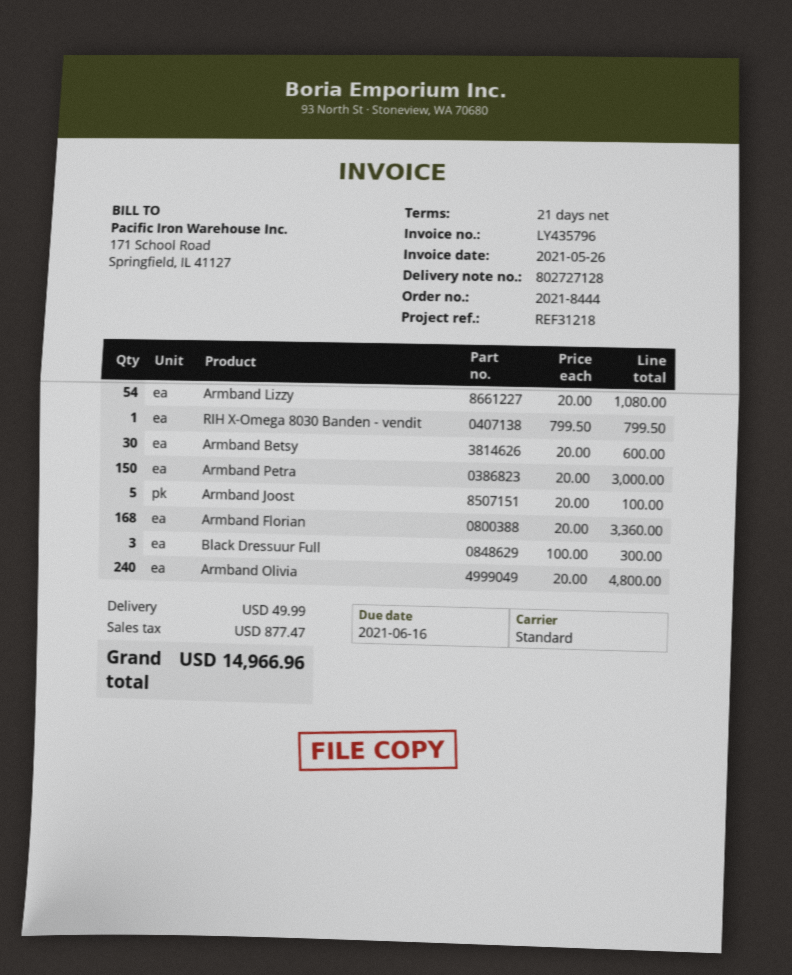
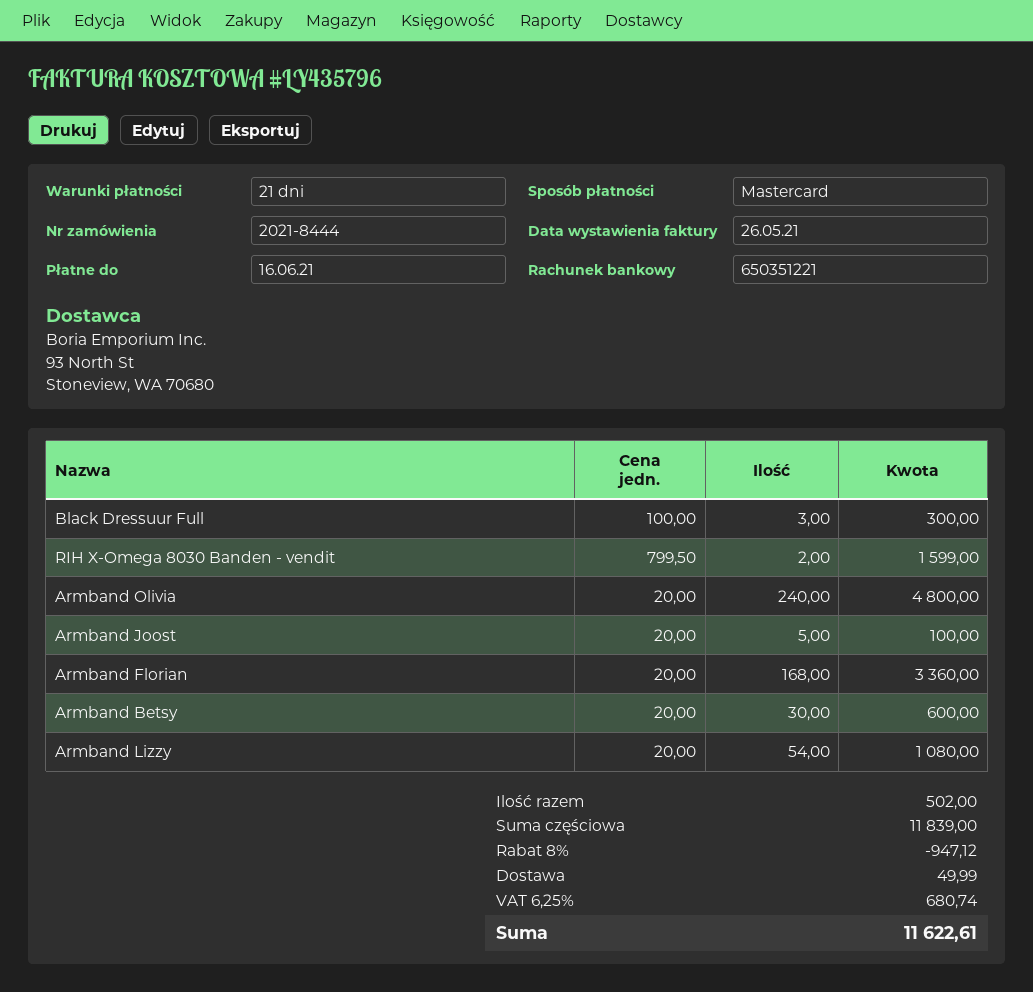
RIH X-Omega 8030 Banden - vendit: 1 x 799.50 = 799.50 -> 2 x 799.50 = 1599.00
Armband Petra: 150 x 20.00 = 3000.00 -> none
discount: none -> 8% = 947.12
tax: 877.47 -> 680.74
total: 14966.96 -> 11622.61

